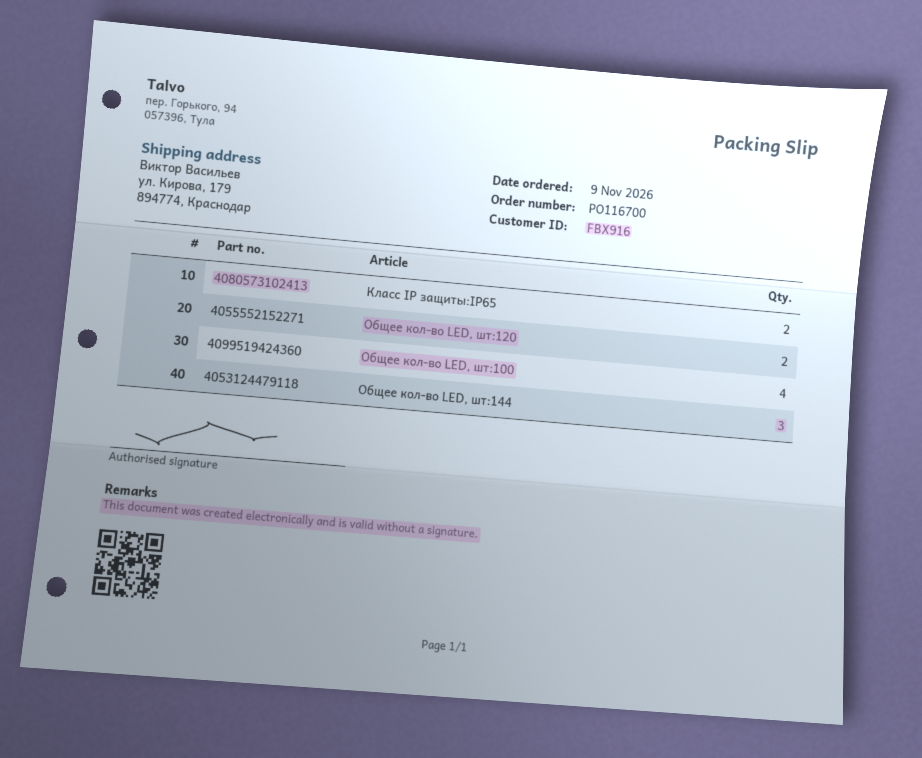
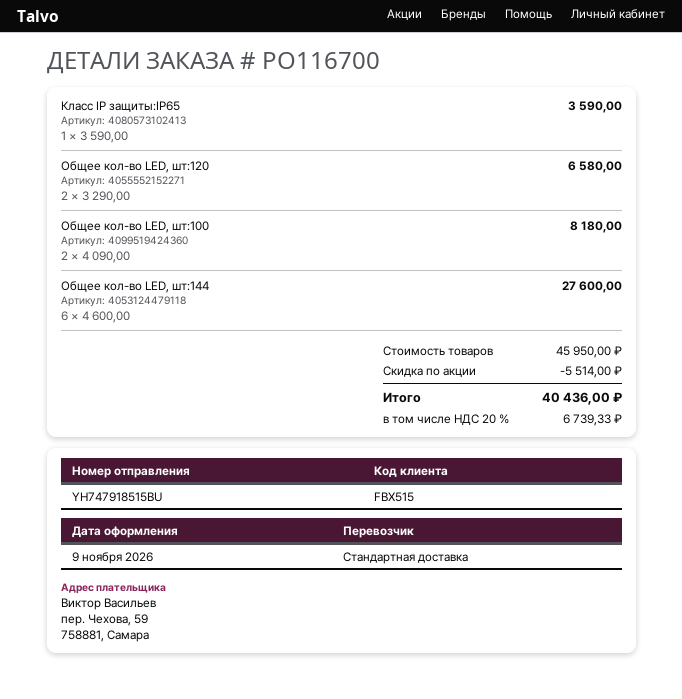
customer number: FBX916 -> FBX515
Класс IP защиты:IP65: 2 -> 1
Общее кол-во LED, шт:100: 4 -> 2
Общее кол-во LED, шт:144: 3 -> 6

